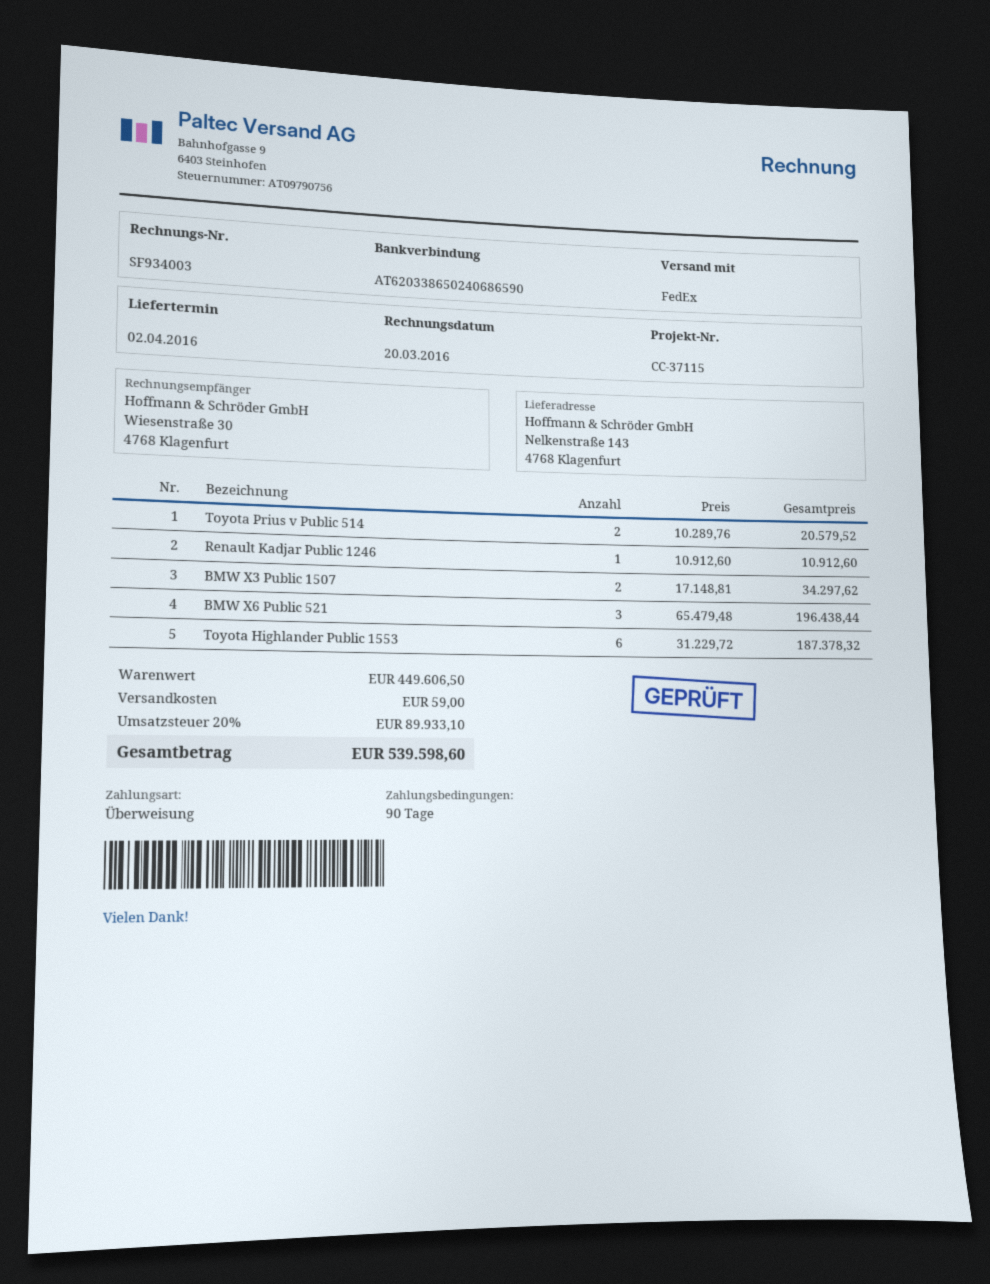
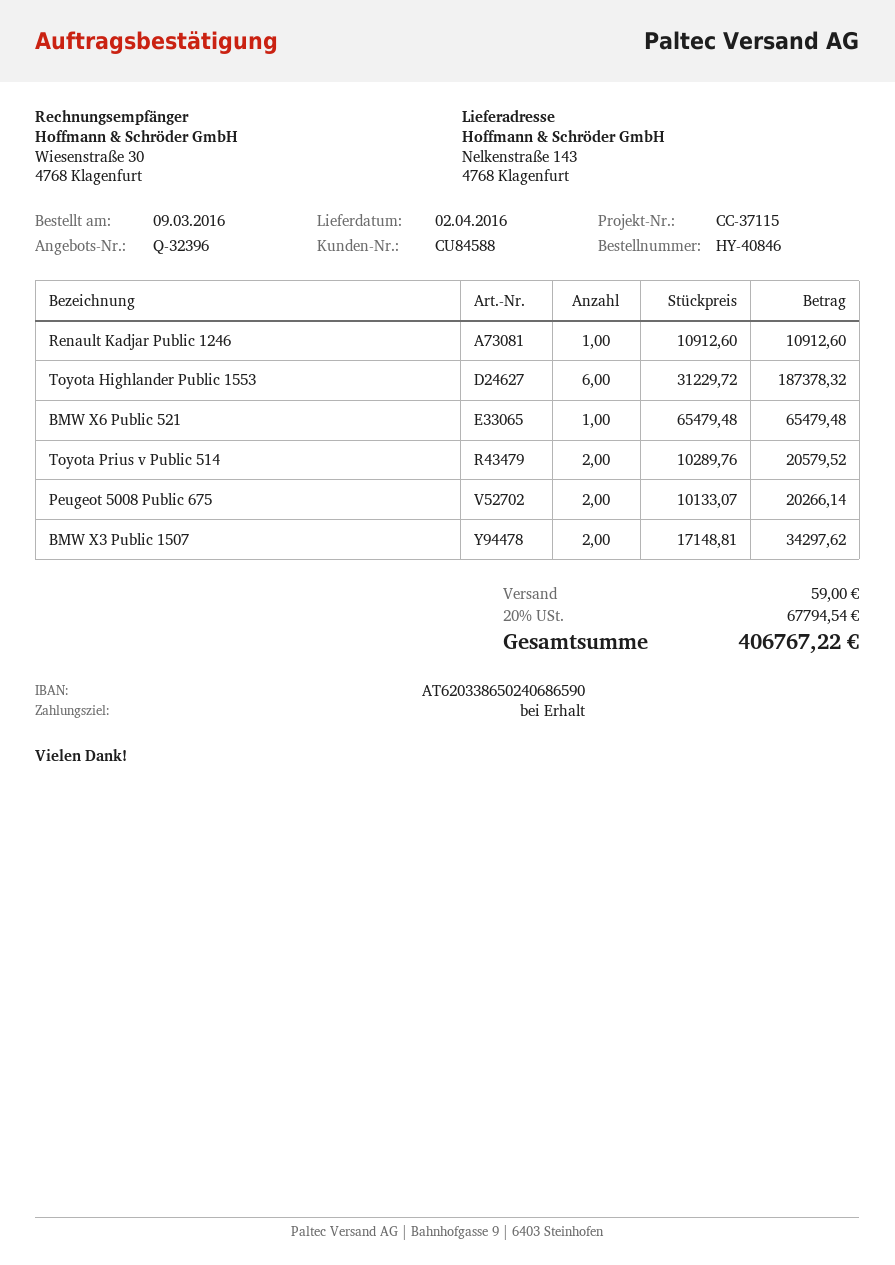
payment terms: 90 days -> on receipt
BMW X6 Public 521: 3 x 65479.48 = 196438.44 -> 1 x 65479.48 = 65479.48
Peugeot 5008 Public 675: none -> 2 x 10133.07 = 20266.14
tax: 20% = 89933.10 -> 20% = 67794.54
total: 539598.60 -> 406767.22

